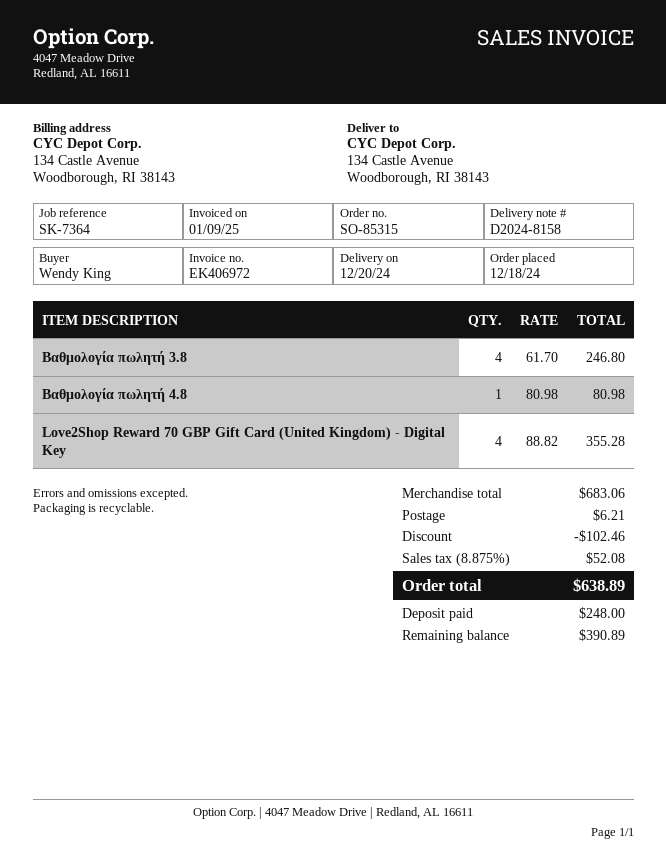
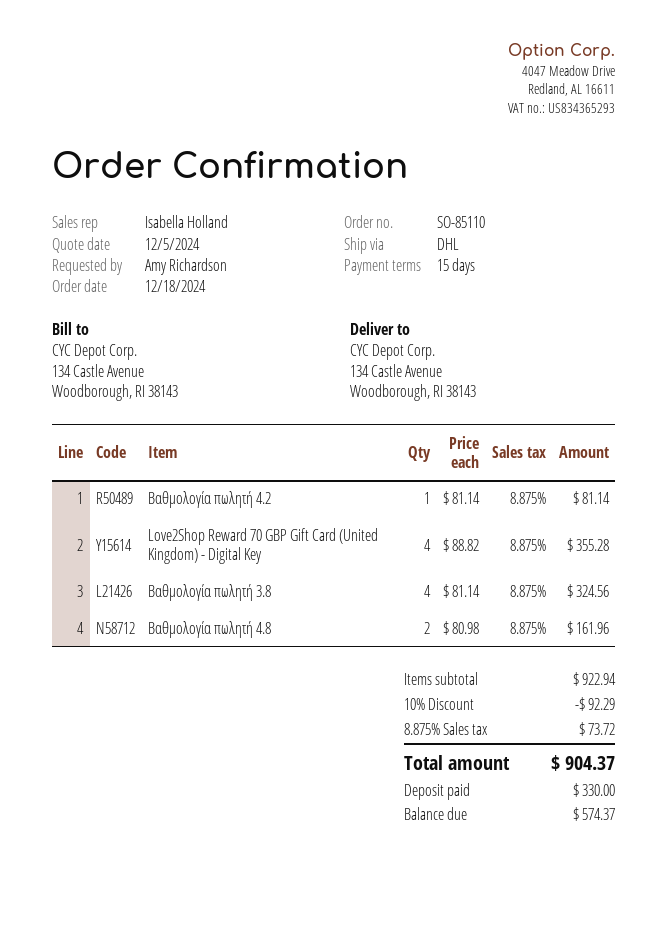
order number: SO-85315 -> SO-85110
ordered by: Wendy King -> Amy Richardson
Βαθμολογία πωλητή 3.8: 4 x 61.70 = 246.80 -> 4 x 81.14 = 324.56
Βαθμολογία πωλητή 4.8: 1 x 80.98 = 80.98 -> 2 x 80.98 = 161.96
Βαθμολογία πωλητή 4.2: none -> 1 x 81.14 = 81.14
subtotal: 683.06 -> 922.94
discount: 102.46 -> 92.29
shipping: 6.21 -> none
tax: 8.875% = 52.08 -> 8.875% = 73.72
total: 638.89 -> 904.37
deposit: 248.00 -> 330.00
balance: 390.89 -> 574.37

